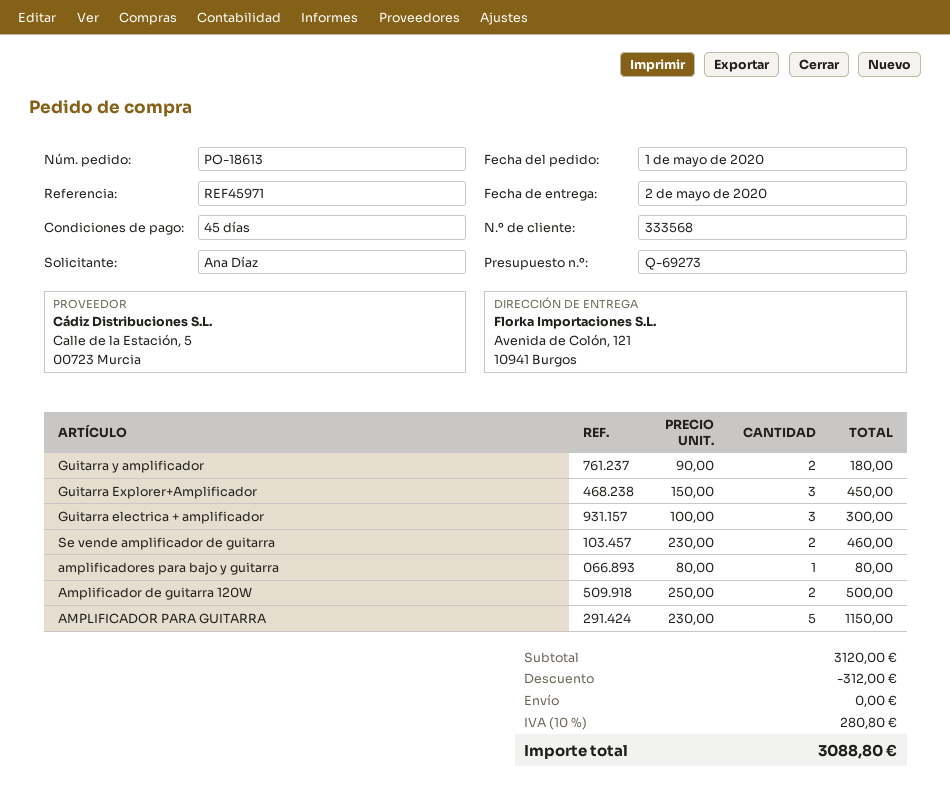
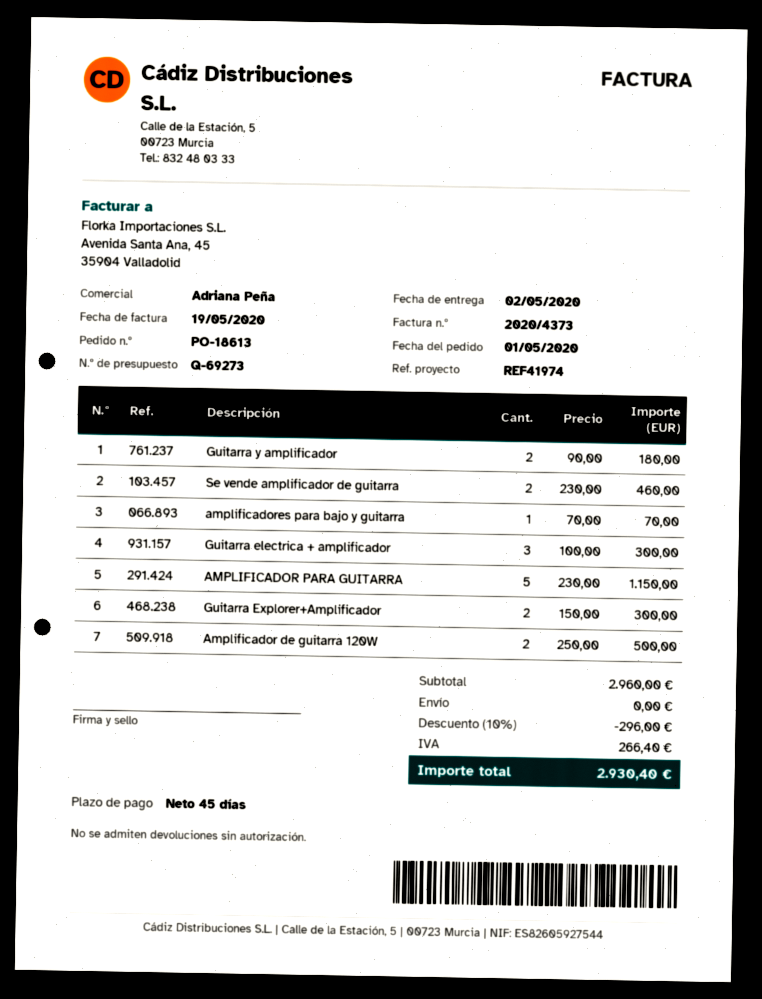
reference: REF45971 -> REF41974
Guitarra Explorer+Amplificador: 3 x 150.00 = 450.00 -> 2 x 150.00 = 300.00
amplificadores para bajo y guitarra: 1 x 80.00 = 80.00 -> 1 x 70.00 = 70.00
subtotal: 3120.00 -> 2960.00
discount: 312.00 -> 296.00
tax: 280.80 -> 266.40
total: 3088.80 -> 2930.40

